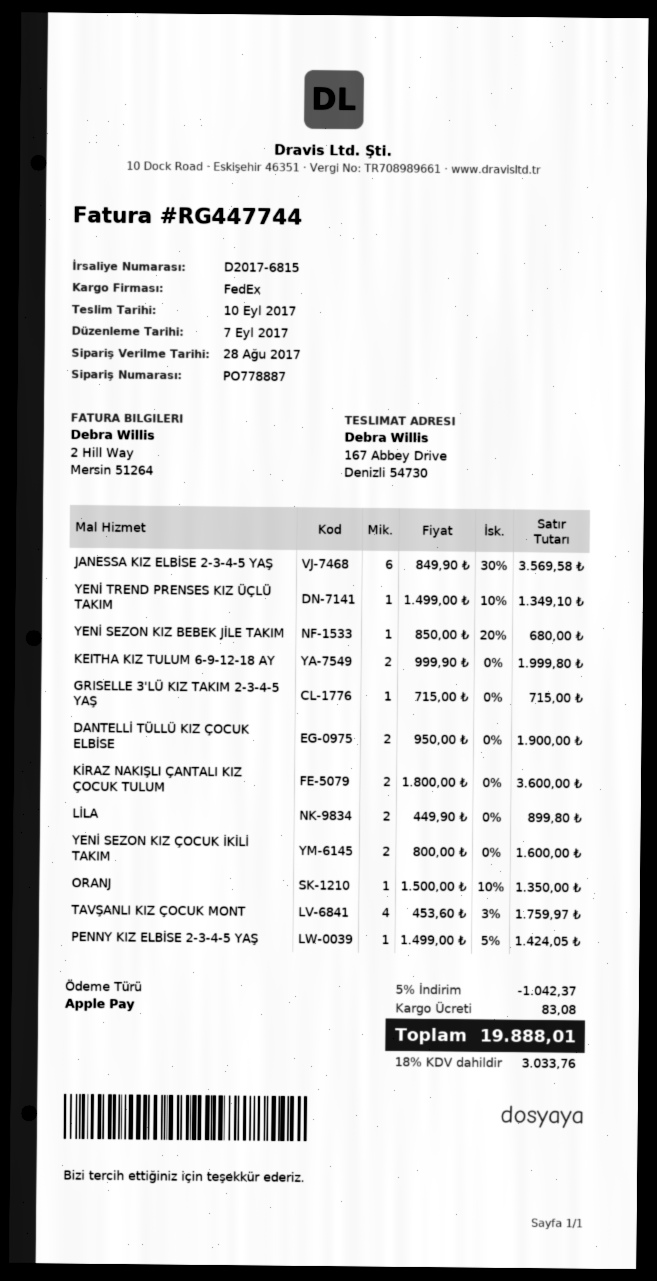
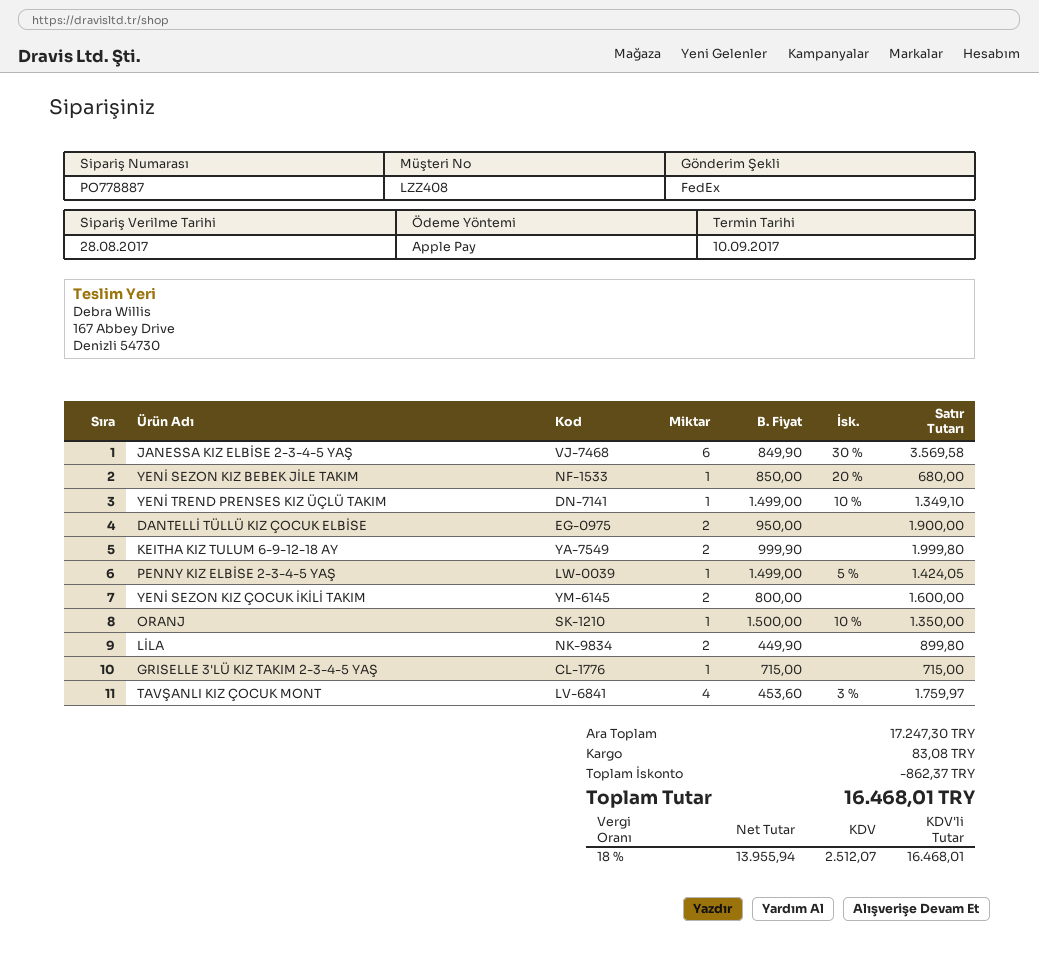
KİRAZ NAKIŞLI ÇANTALI KIZ ÇOCUK TULUM: 2 x 1800.00 = 3600.00 -> none
discount: 1042.37 -> 862.37
tax: 18% = 3033.76 -> 18% = 2512.07
total: 19888.01 -> 16468.01

